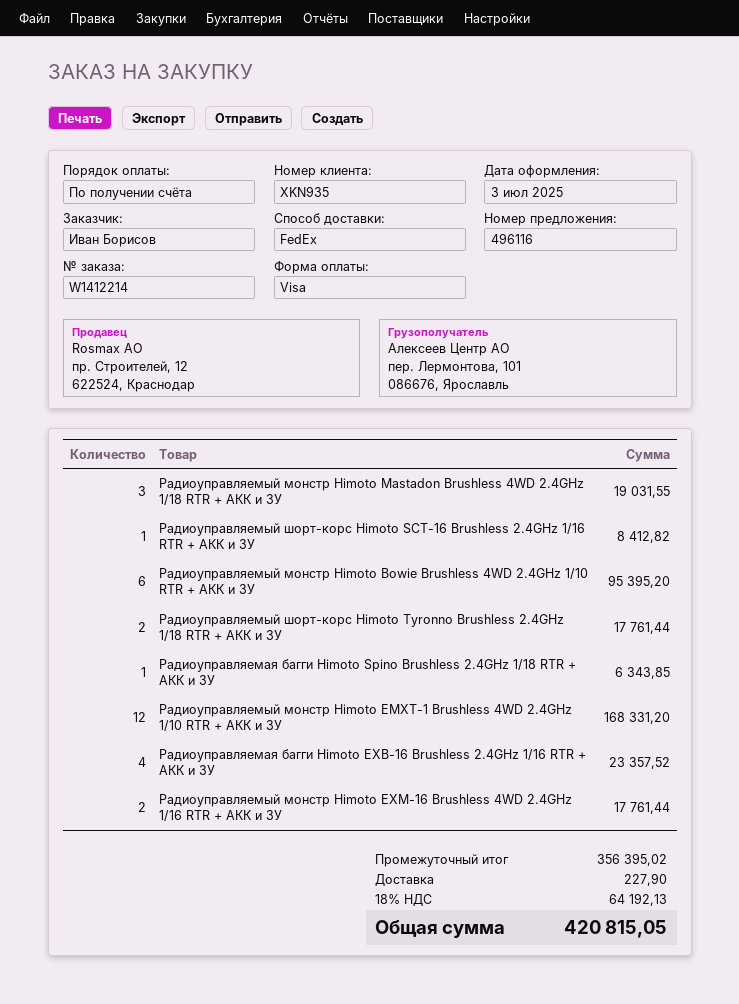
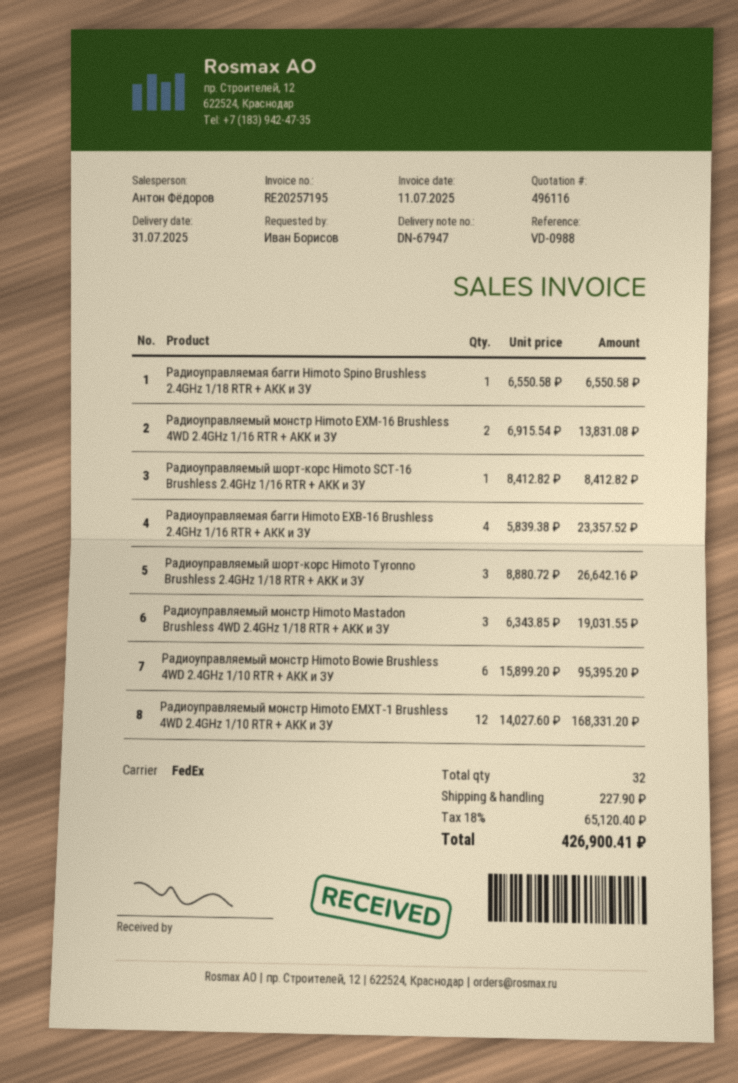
Радиоуправляемый шорт-корс Himoto Tyronno Brushless 2.4GHz 1/18 RTR + АКК и ЗУ: 2 for 17761.44 -> 3 for 26642.16
Радиоуправляемая багги Himoto Spino Brushless 2.4GHz 1/18 RTR + АКК и ЗУ: 1 for 6343.85 -> 1 for 6550.58
Радиоуправляемый монстр Himoto EXM-16 Brushless 4WD 2.4GHz 1/16 RTR + АКК и ЗУ: 2 for 17761.44 -> 2 for 13831.08
tax: 18% = 64192.13 -> 18% = 65120.40
total: 420815.05 -> 426900.41

